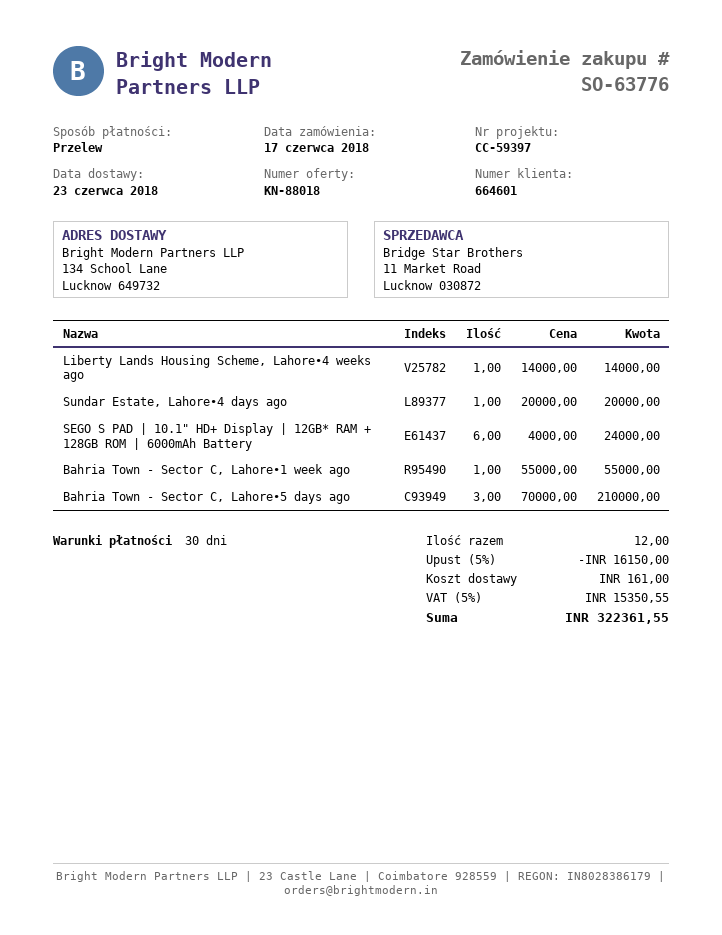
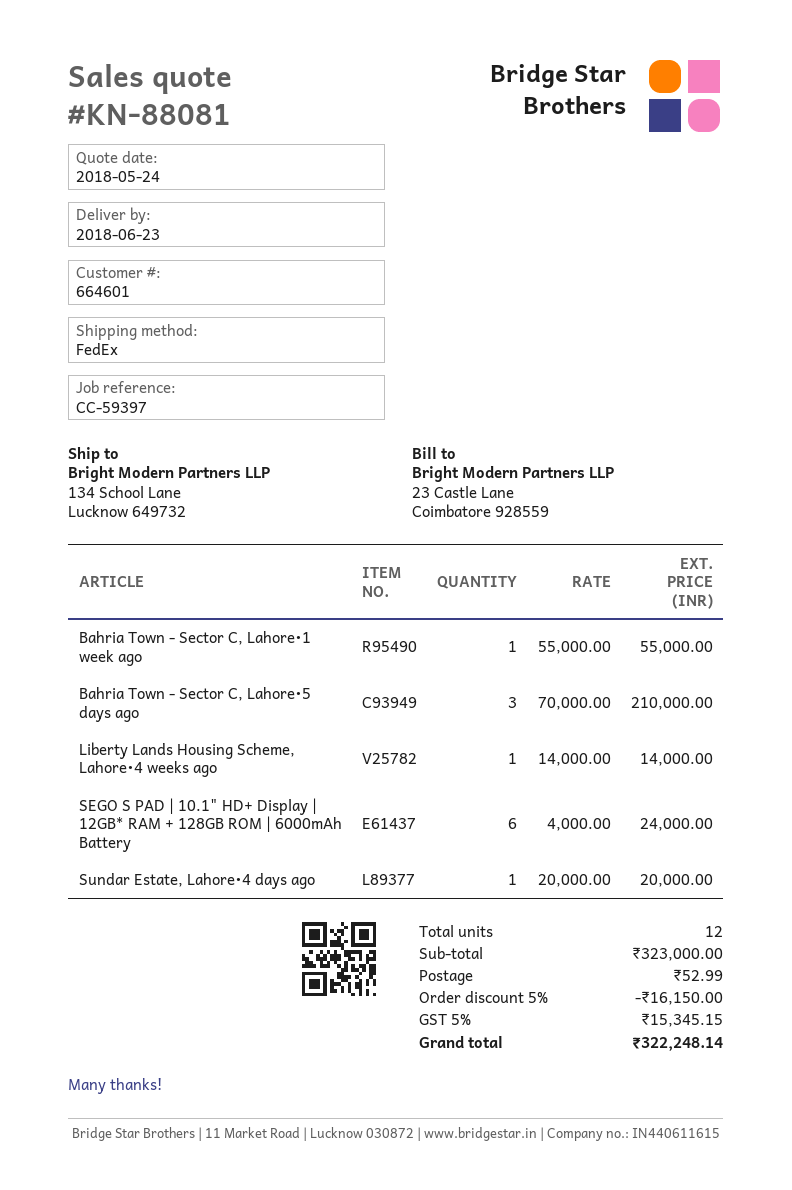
quote number: KN-88018 -> KN-88081
shipping: 161.00 -> 52.99
tax: 5% = 15350.55 -> 5% = 15345.15
total: 322361.55 -> 322248.14

